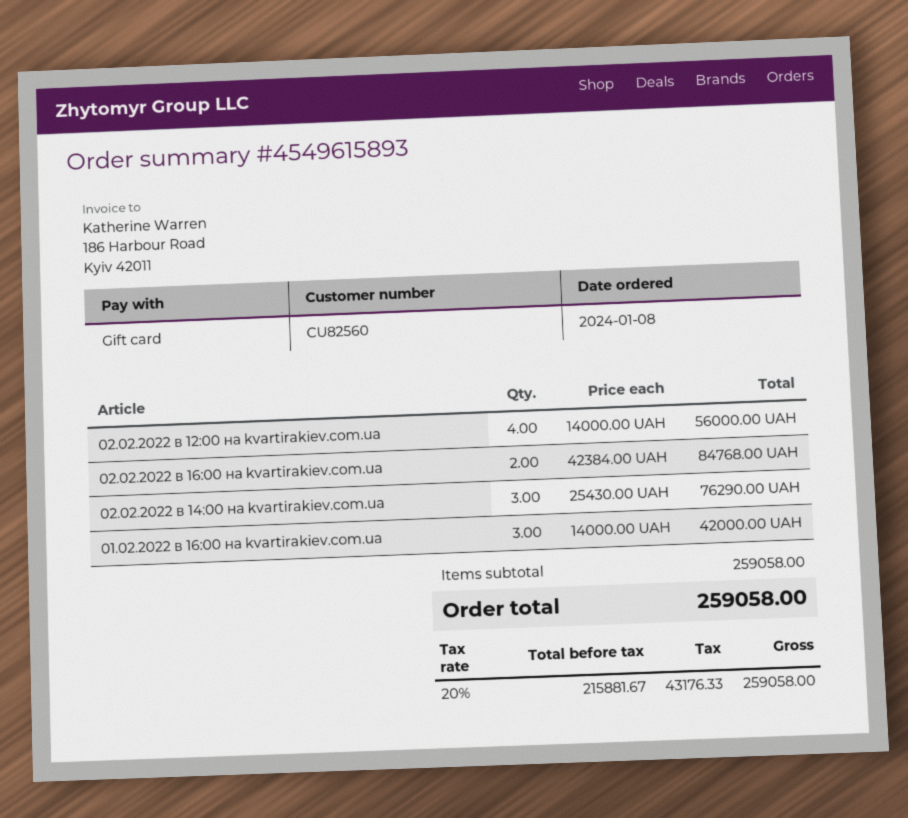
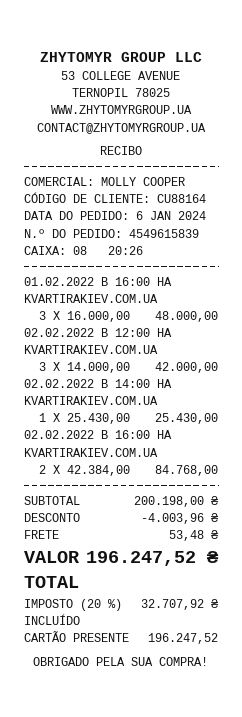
order number: 4549615893 -> 4549615839
order date: 2024-01-08 -> 2024-01-06
customer number: CU82560 -> CU88164
02.02.2022 в 12:00 на kvartirakiev.com.ua: 4 x 14000.00 = 56000.00 -> 3 x 14000.00 = 42000.00
02.02.2022 в 14:00 на kvartirakiev.com.ua: 3 x 25430.00 = 76290.00 -> 1 x 25430.00 = 25430.00
01.02.2022 в 16:00 на kvartirakiev.com.ua: 3 x 14000.00 = 42000.00 -> 3 x 16000.00 = 48000.00
subtotal: 259058.00 -> 200198.00
discount: none -> 4003.96
shipping: none -> 53.48
tax: 20% = 43176.33 -> 20% = 32707.92
total: 259058.00 -> 196247.52

